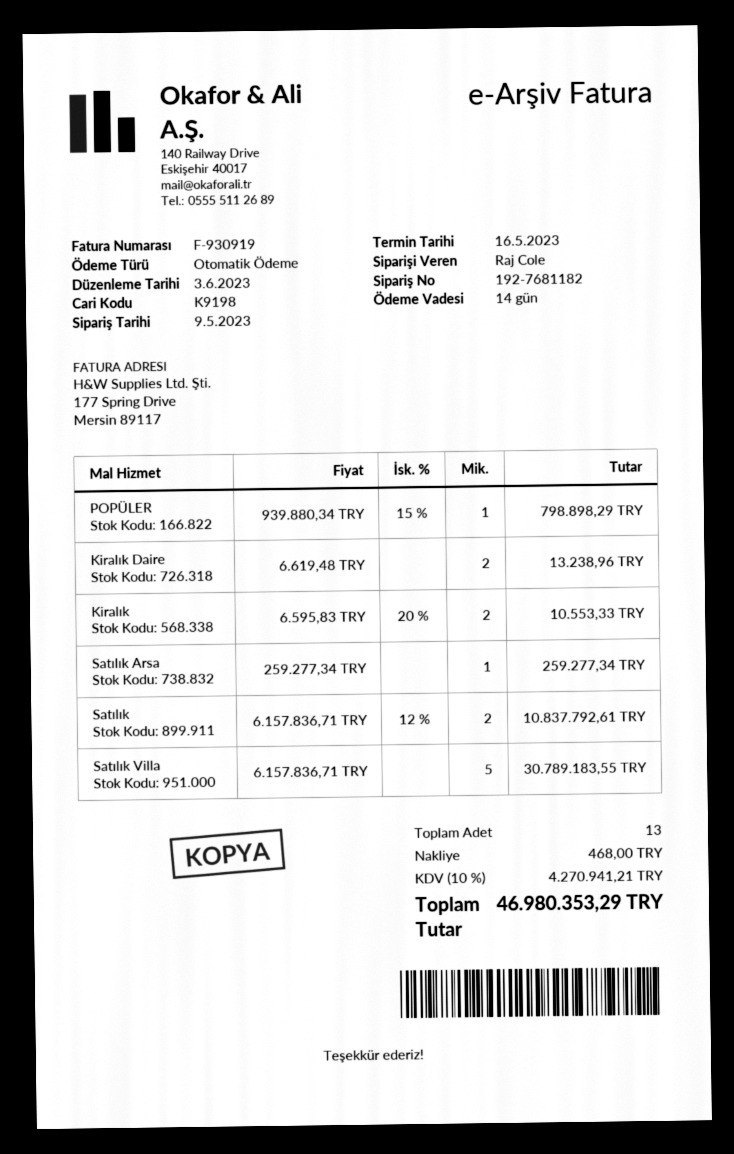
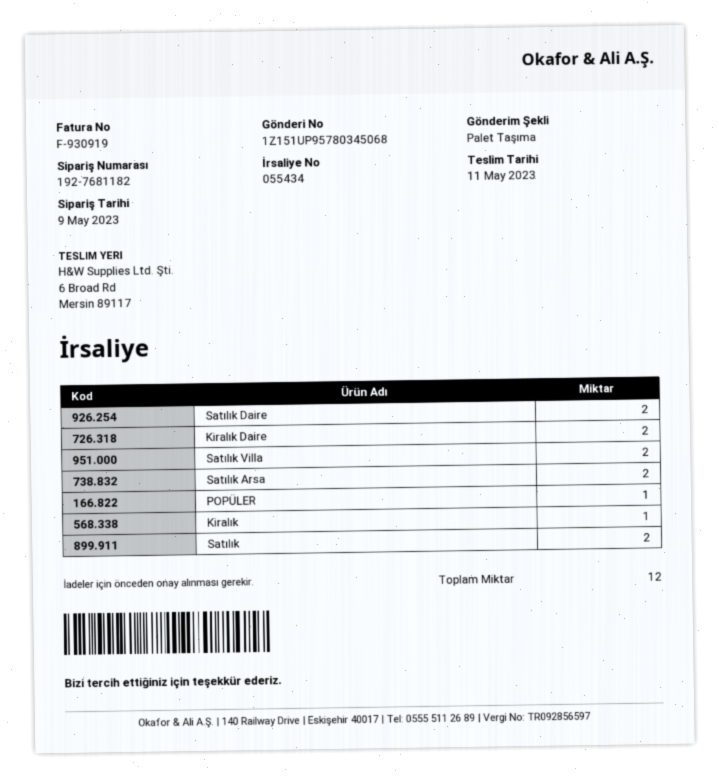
delivery date: 2023-05-16 -> 2023-05-11
Kiralık: 2 -> 1
Satılık Arsa: 1 -> 2
Satılık Villa: 5 -> 2
Satılık Daire: none -> 2
total quantity: 13 -> 12

